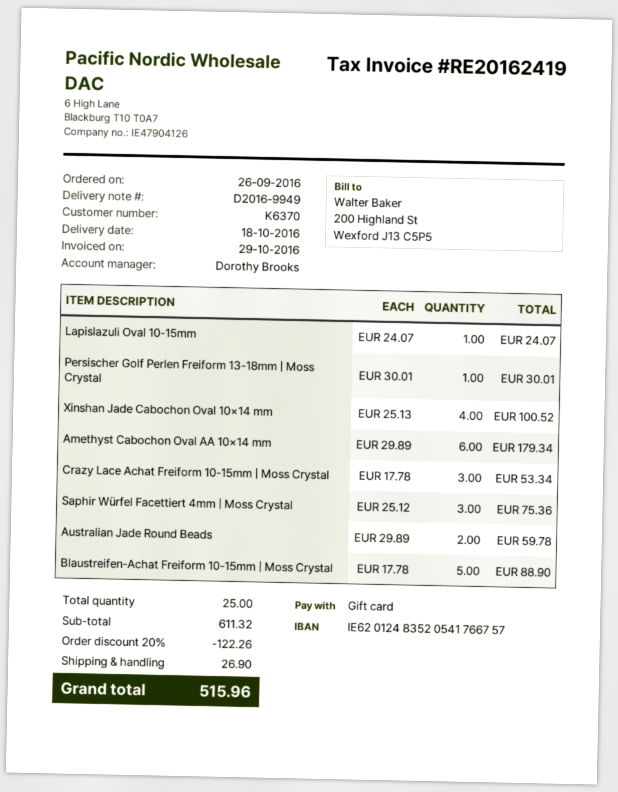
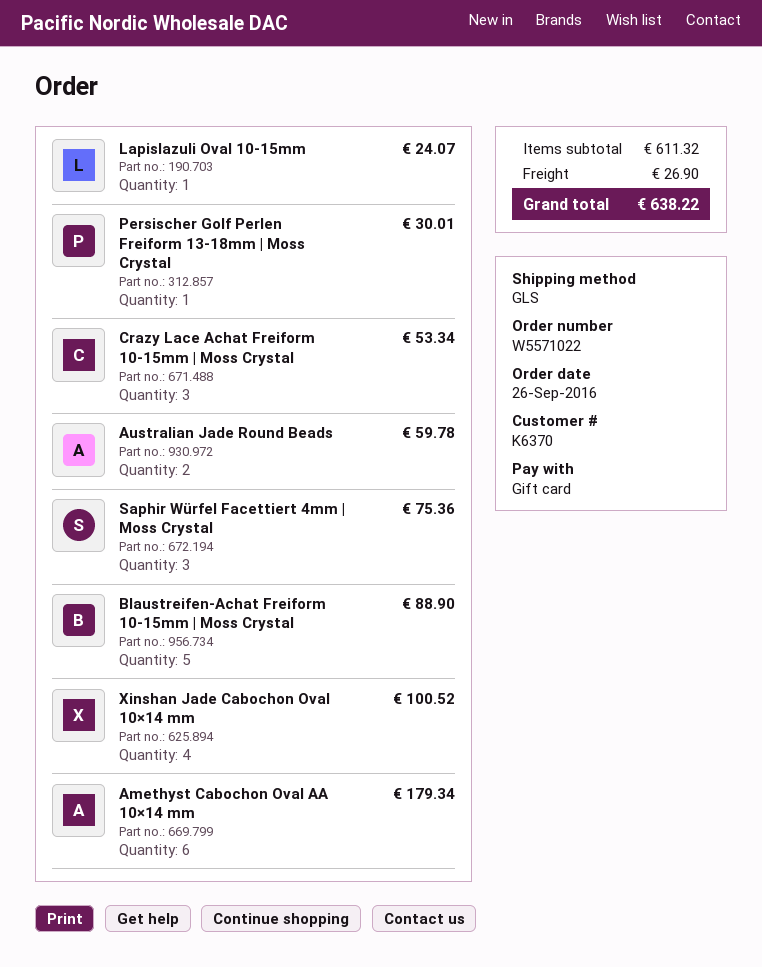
discount: 20% = 122.26 -> none
total: 515.96 -> 638.22

